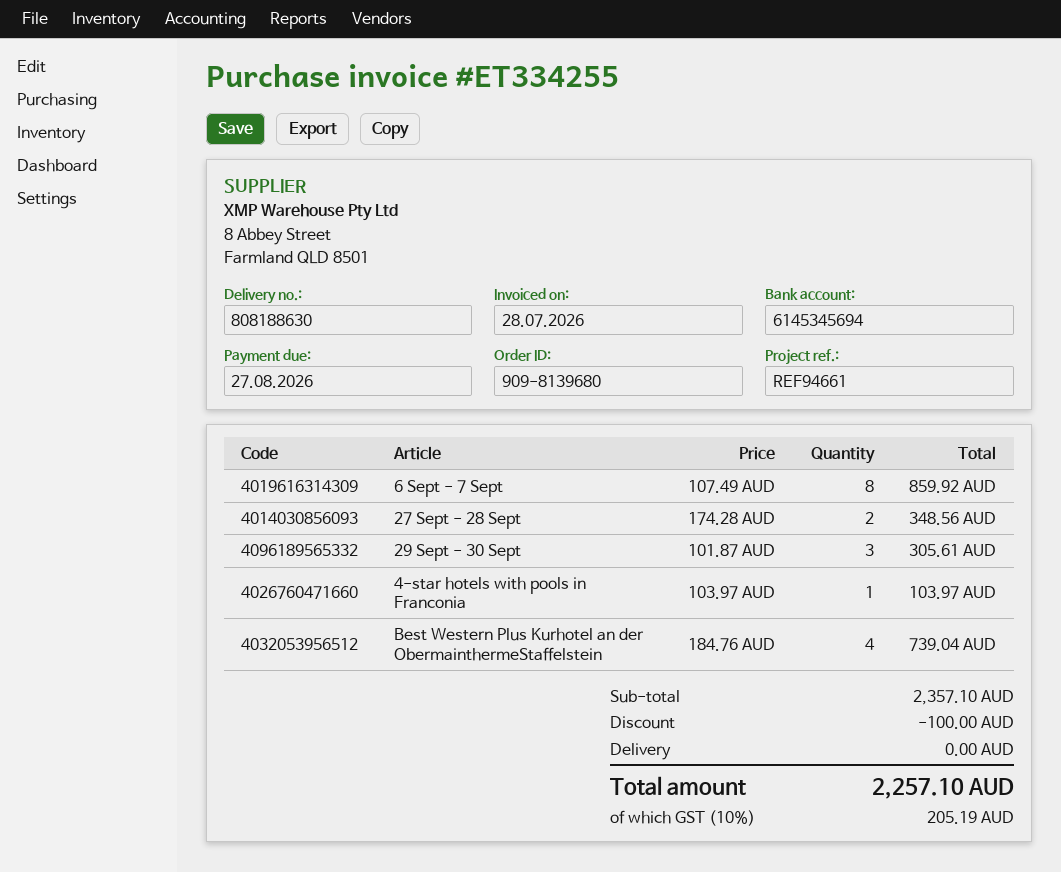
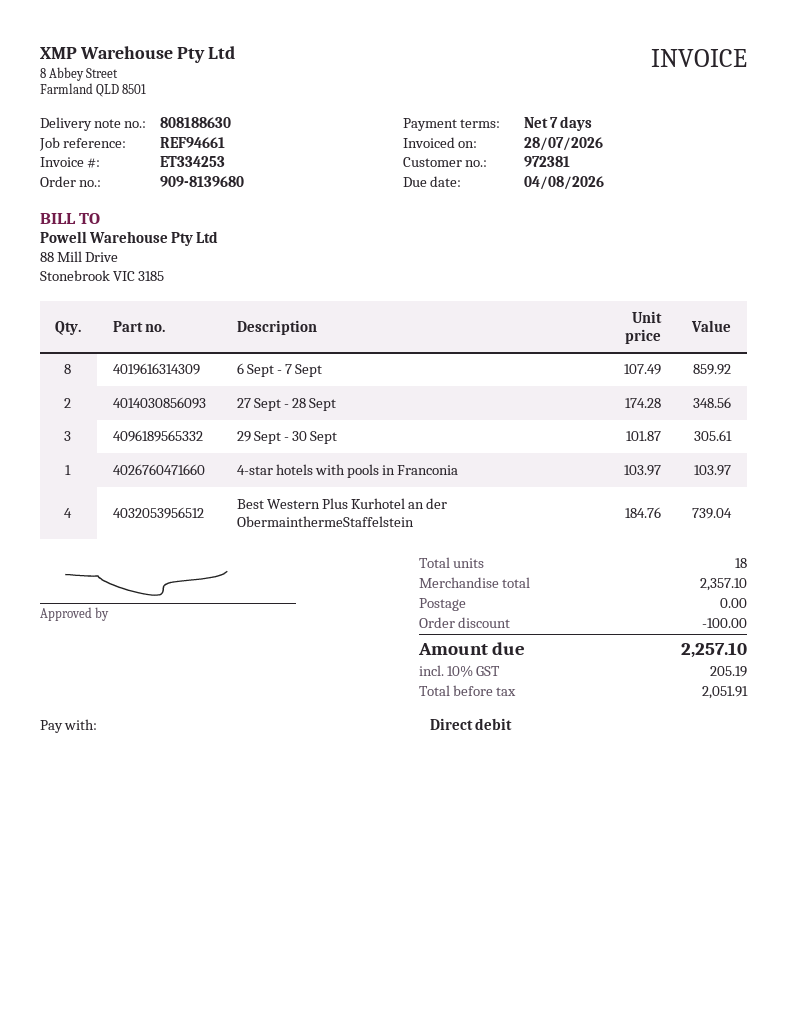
invoice number: ET334255 -> ET334253
due date: 2026-08-27 -> 2026-08-04

